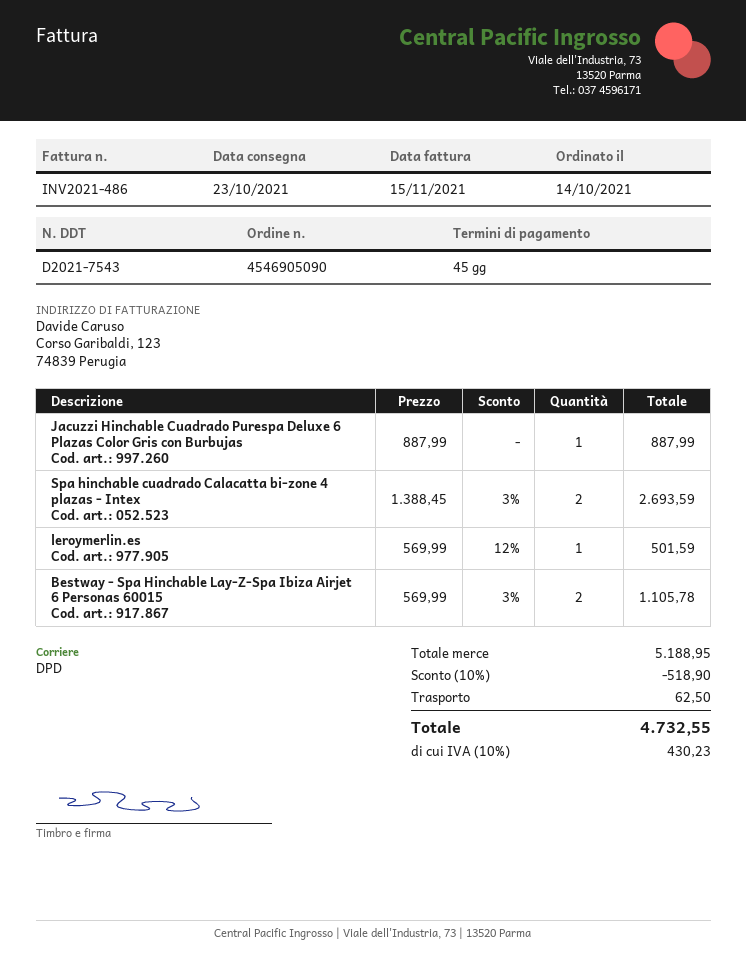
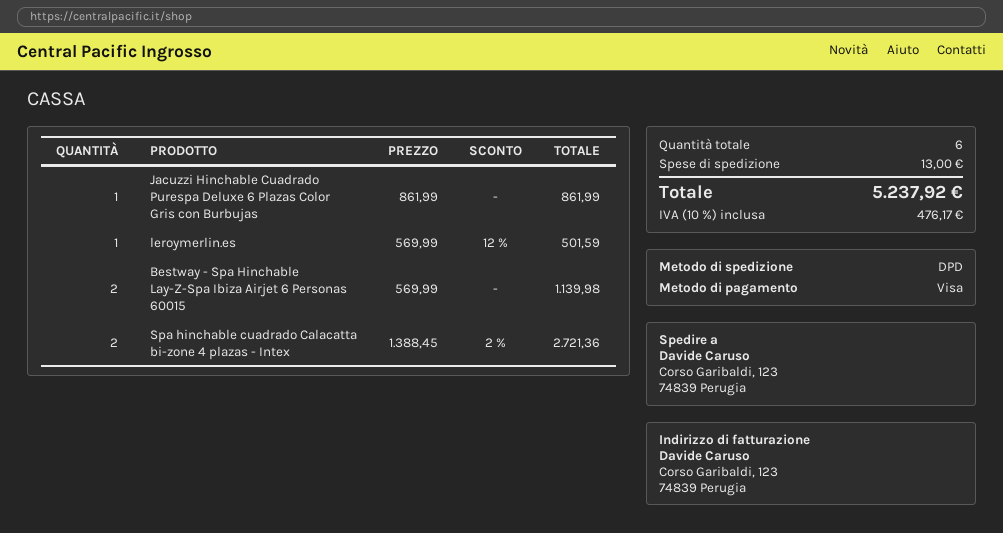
Jacuzzi Hinchable Cuadrado Purespa Deluxe 6 Plazas Color Gris con Burbujas: 1 x 887.99 = 887.99 -> 1 x 861.99 = 861.99
Spa hinchable cuadrado Calacatta bi-zone 4 plazas - Intex: 2 x 1388.45 - 3% = 2693.59 -> 2 x 1388.45 - 2% = 2721.36
Bestway - Spa Hinchable Lay-Z-Spa Ibiza Airjet 6 Personas 60015: 2 x 569.99 - 3% = 1105.78 -> 2 x 569.99 = 1139.98
discount: 10% = 518.90 -> none
shipping: 62.50 -> 13.00
tax: 10% = 430.23 -> 10% = 476.17
total: 4732.55 -> 5237.92

